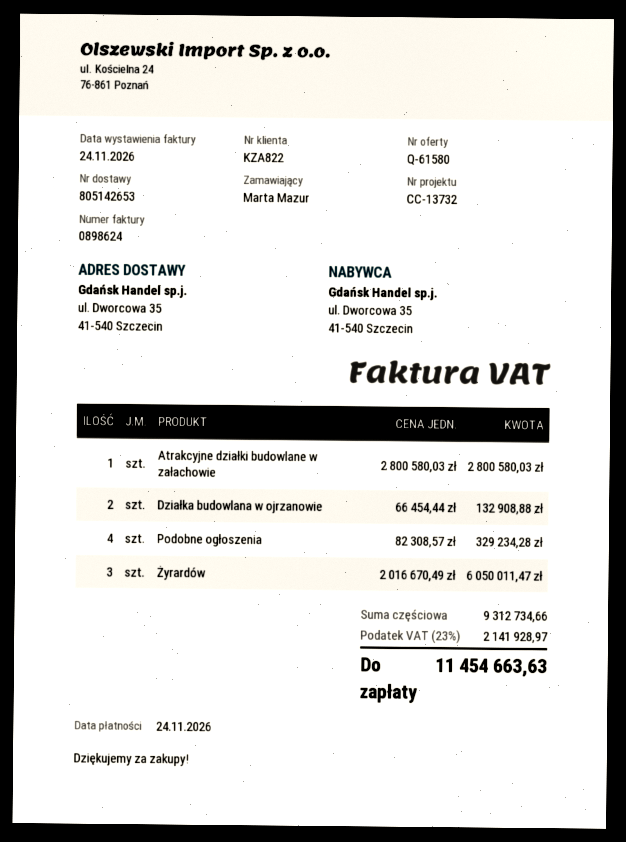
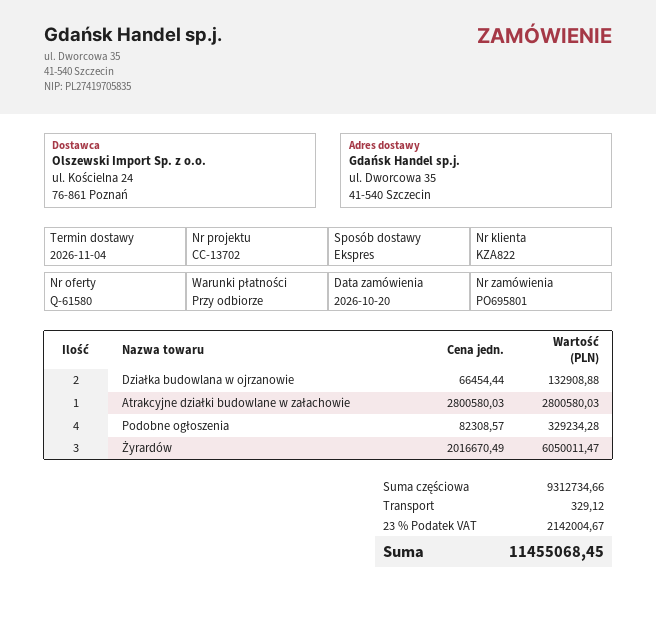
reference: CC-13732 -> CC-13702
shipping: none -> 329.12
tax: 23% = 2141928.97 -> 23% = 2142004.67
total: 11454663.63 -> 11455068.45

